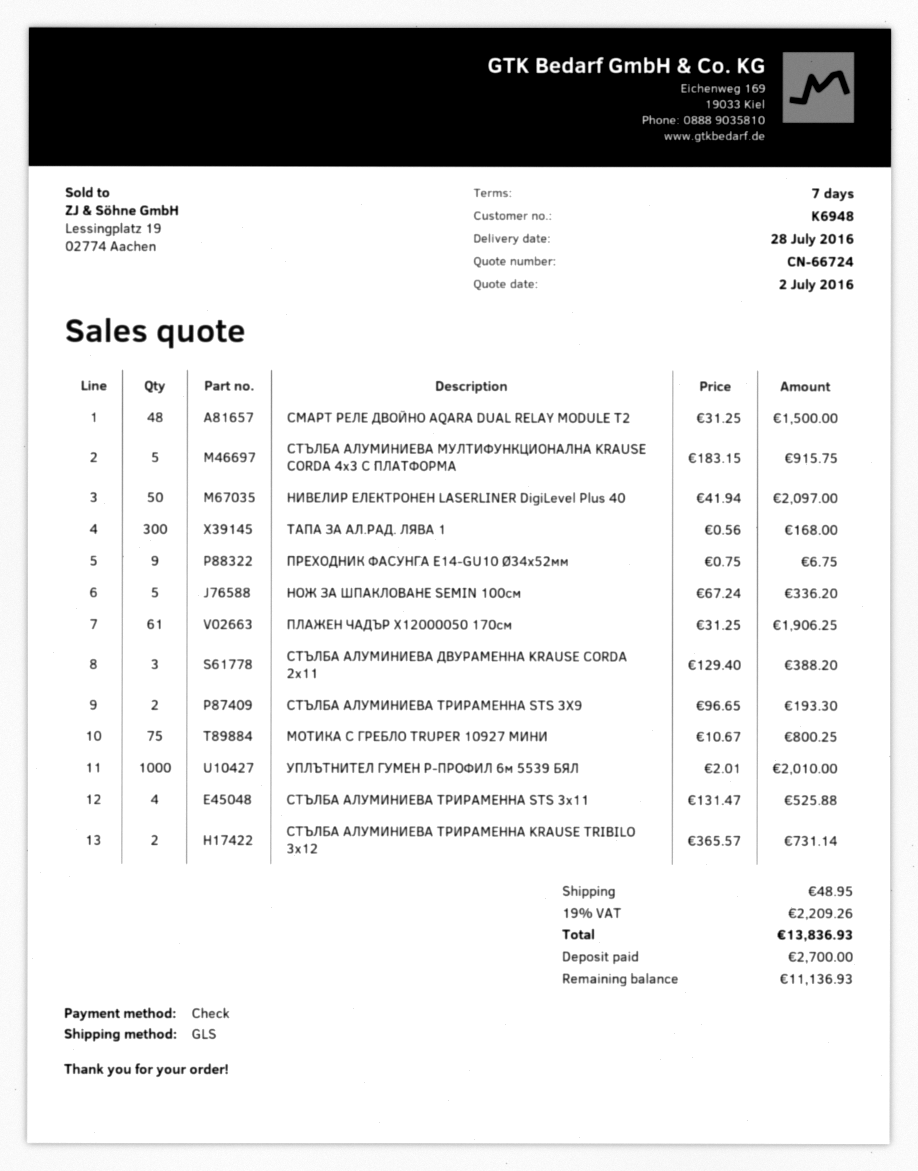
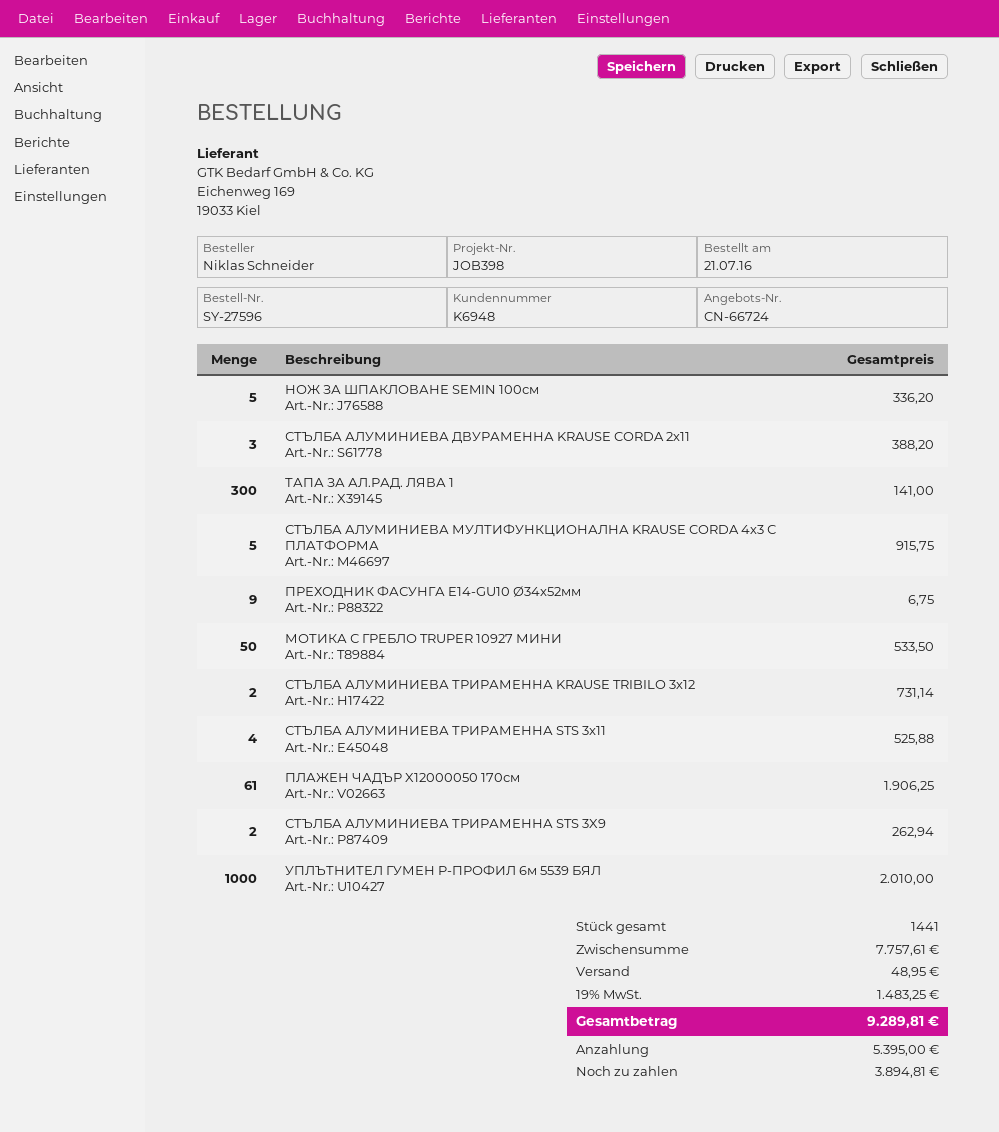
СМАРТ РЕЛЕ ДВОЙНО AQARA DUAL RELAY MODULE T2: 48 for 1500.00 -> none
НИВЕЛИР ЕЛЕКТРОНЕН LASERLINER DigiLevel Plus 40: 50 for 2097.00 -> none
ТАПА ЗА АЛ.РАД. ЛЯВА 1: 300 for 168.00 -> 300 for 141.00
СТЪЛБА АЛУМИНИЕВА ТРИРАМЕННА STS 3X9: 2 for 193.30 -> 2 for 262.94
МОТИКА С ГРЕБЛО TRUPER 10927 МИНИ: 75 for 800.25 -> 50 for 533.50
tax: 19% = 2209.26 -> 19% = 1483.25
total: 13836.93 -> 9289.81
deposit: 2700.00 -> 5395.00
balance: 11136.93 -> 3894.81

